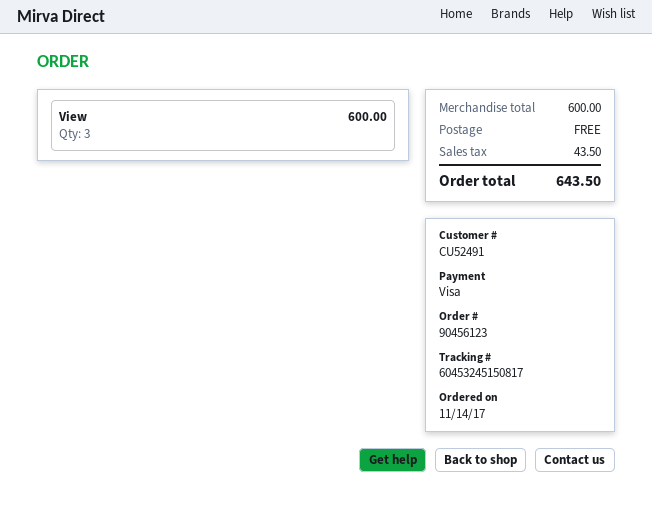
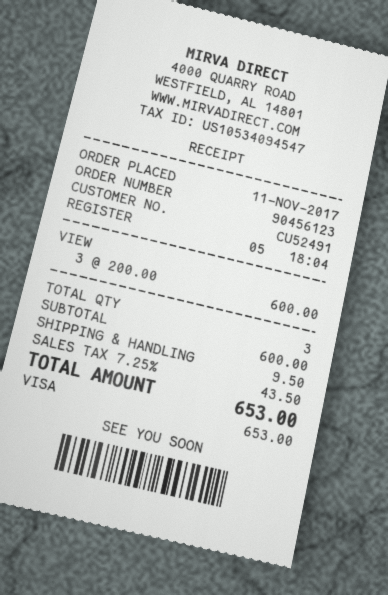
order date: 2017-11-14 -> 2017-11-11
shipping: 0.00 -> 9.50
total: 643.50 -> 653.00

